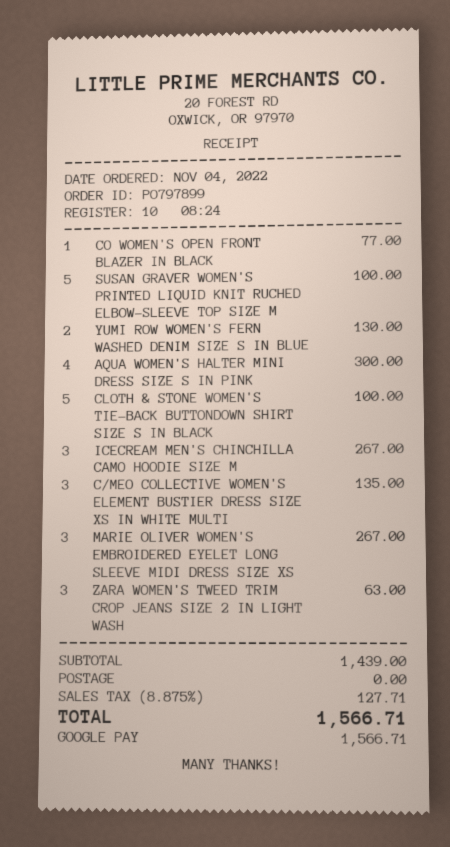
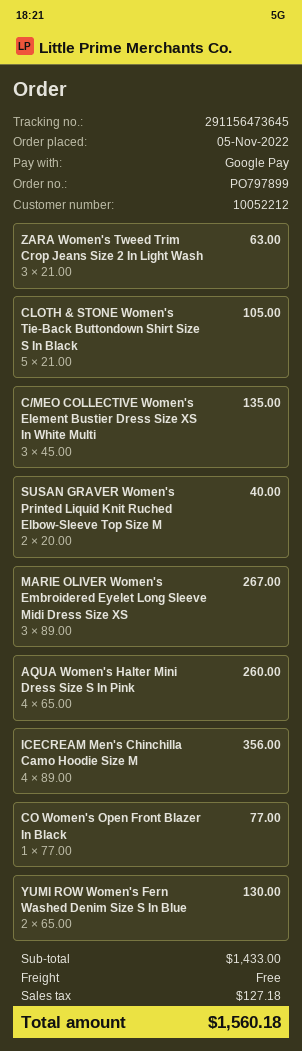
order date: 2022-11-04 -> 2022-11-05
SUSAN GRAVER WOMEN'S PRINTED LIQUID KNIT RUCHED ELBOW-SLEEVE TOP SIZE M: 5 for 100.00 -> 2 for 40.00
AQUA WOMEN'S HALTER MINI DRESS SIZE S IN PINK: 4 for 300.00 -> 4 for 260.00
CLOTH & STONE WOMEN'S TIE-BACK BUTTONDOWN SHIRT SIZE S IN BLACK: 5 for 100.00 -> 5 for 105.00
ICECREAM MEN'S CHINCHILLA CAMO HOODIE SIZE M: 3 for 267.00 -> 4 for 356.00
subtotal: 1439.00 -> 1433.00
tax: 127.71 -> 127.18
total: 1566.71 -> 1560.18

